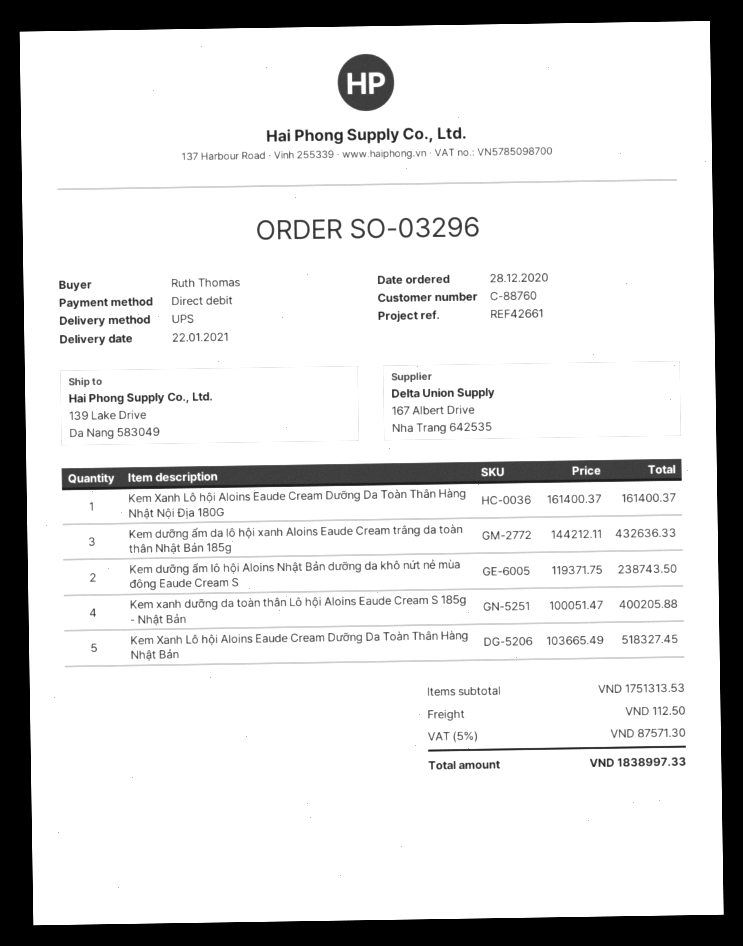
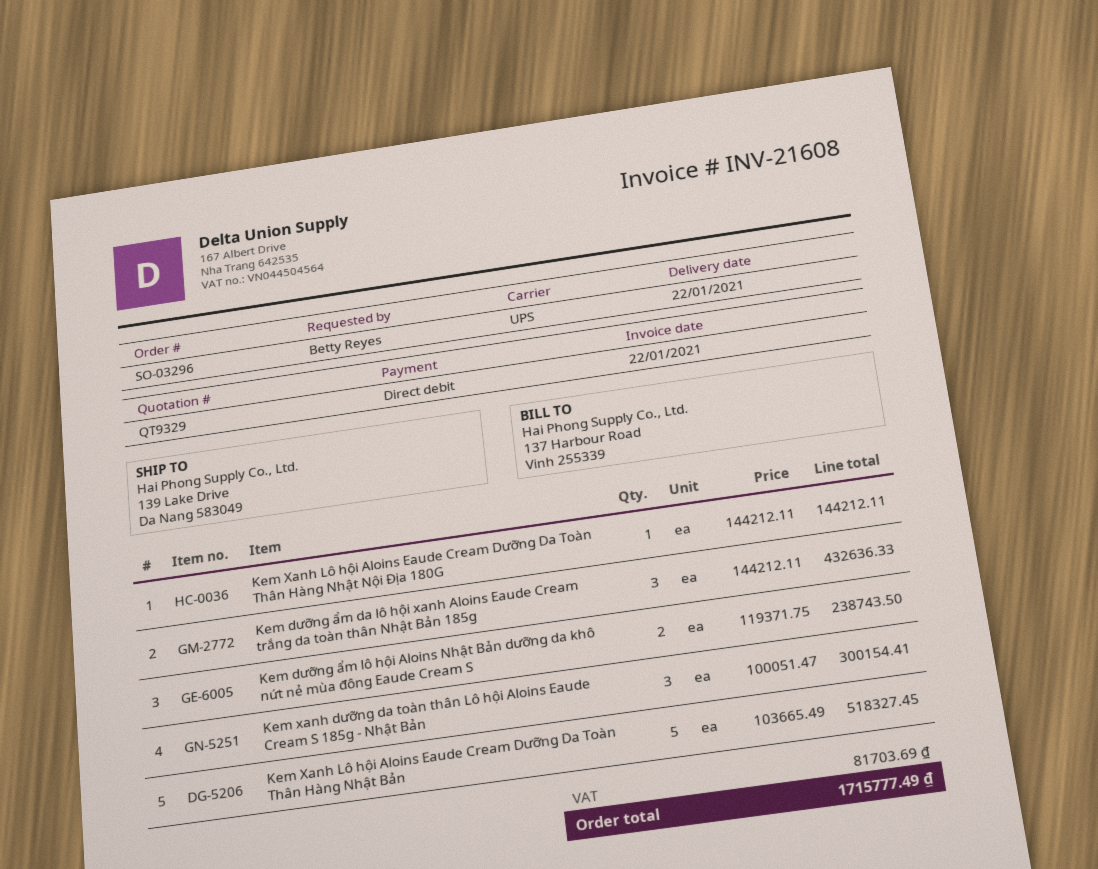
ordered by: Ruth Thomas -> Betty Reyes
Kem Xanh Lô hội Aloins Eaude Cream Dưỡng Da Toàn Thân Hàng Nhật Nội Địa 180G: 1 x 161400.37 = 161400.37 -> 1 x 144212.11 = 144212.11
Kem xanh dưỡng da toàn thân Lô hội Aloins Eaude Cream S 185g - Nhật Bản: 4 x 100051.47 = 400205.88 -> 3 x 100051.47 = 300154.41
shipping: 112.50 -> none
tax: 87571.30 -> 81703.69
total: 1838997.33 -> 1715777.49

